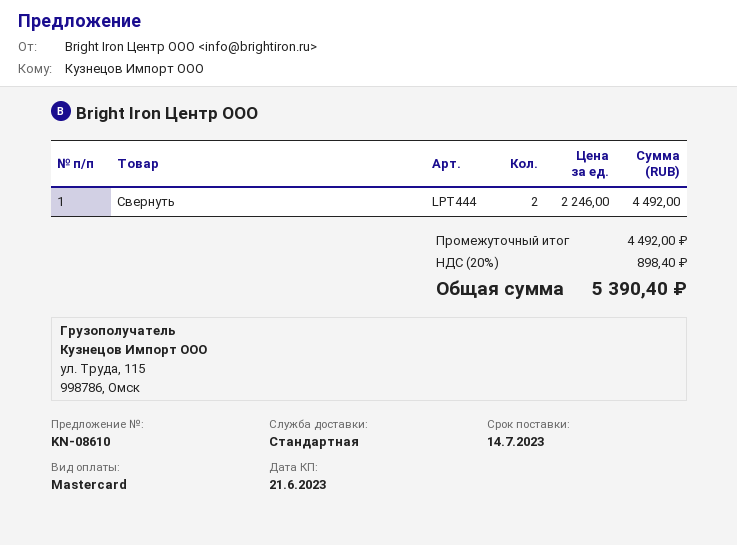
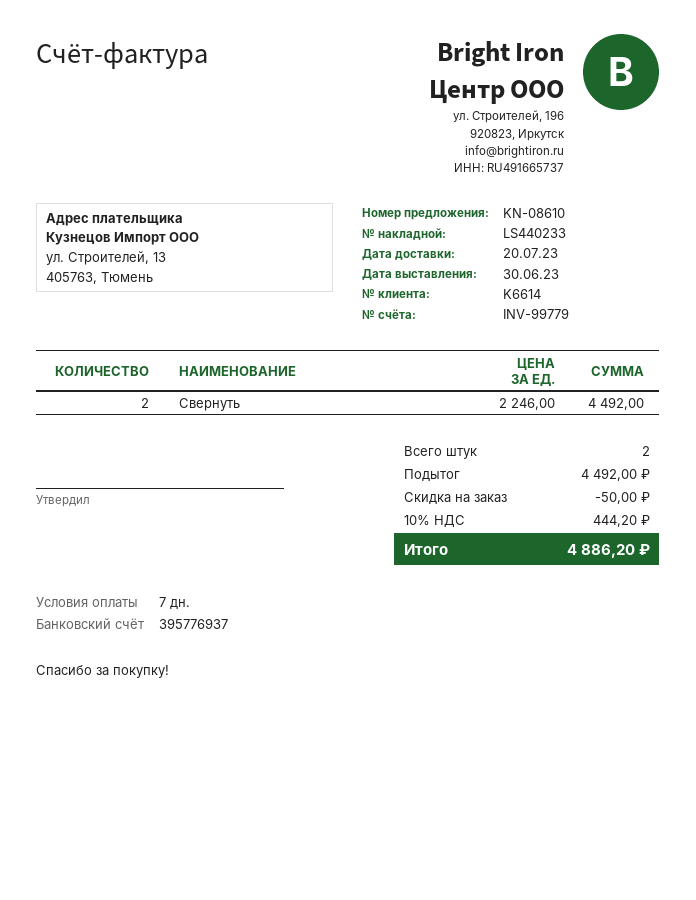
delivery date: 2023-07-14 -> 2023-07-20
discount: none -> 50.00
tax: 20% = 898.40 -> 10% = 444.20
total: 5390.40 -> 4886.20

